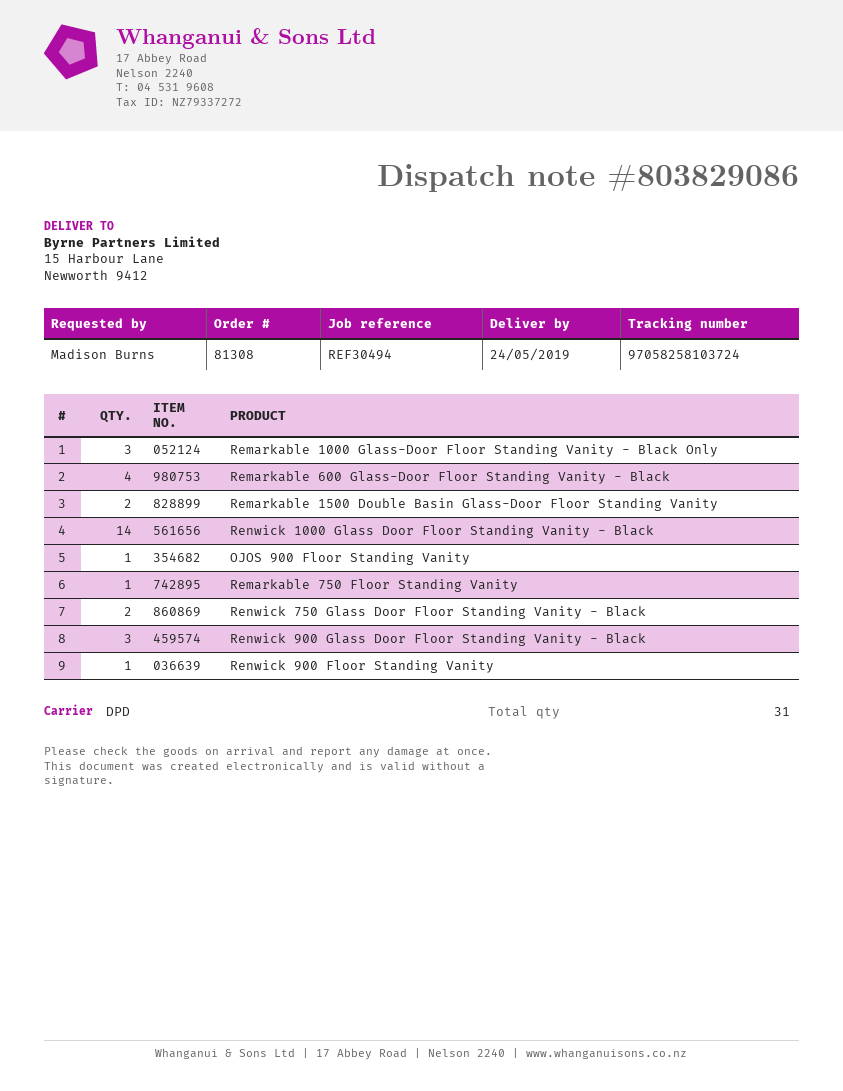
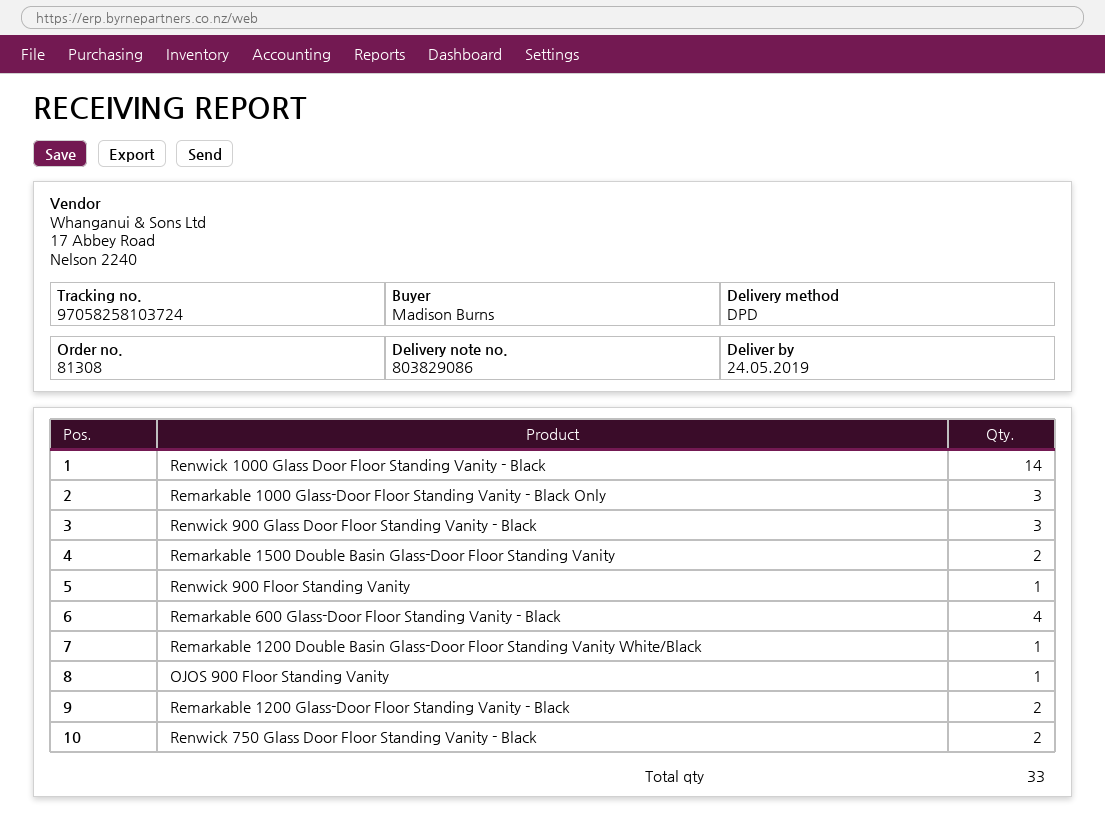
Remarkable 750 Floor Standing Vanity: 1 -> none
Remarkable 1200 Double Basin Glass-Door Floor Standing Vanity White/Black: none -> 1
Remarkable 1200 Glass-Door Floor Standing Vanity - Black: none -> 2
total quantity: 31 -> 33

